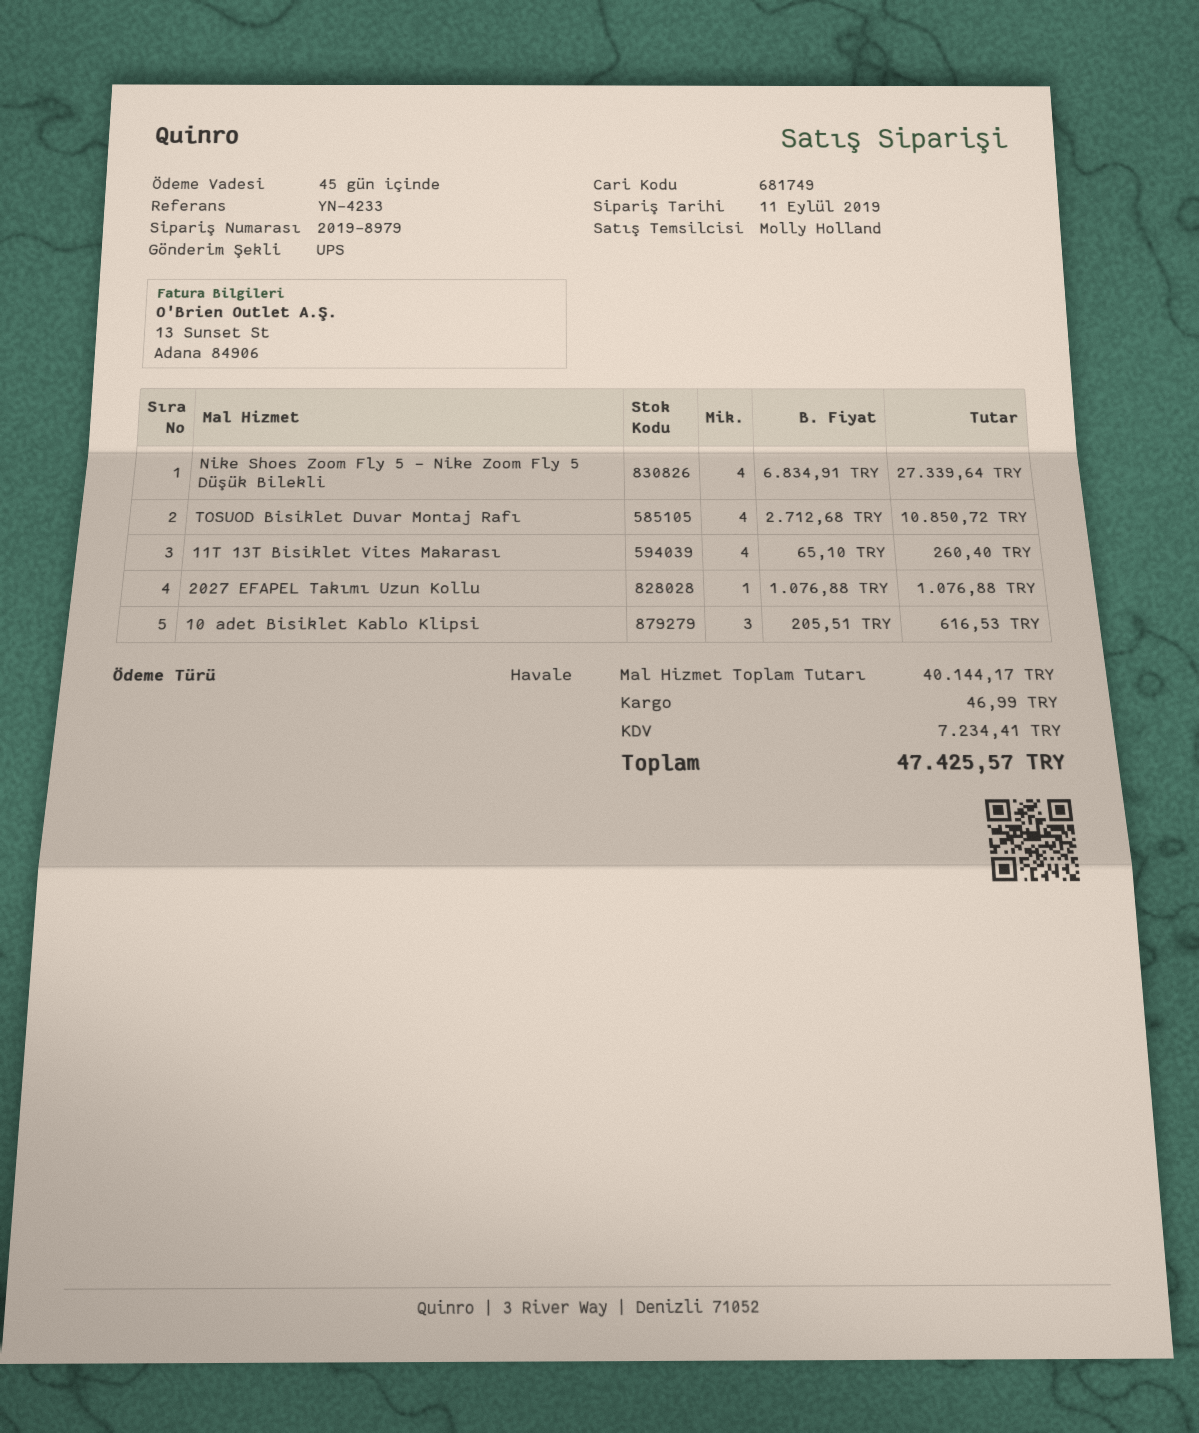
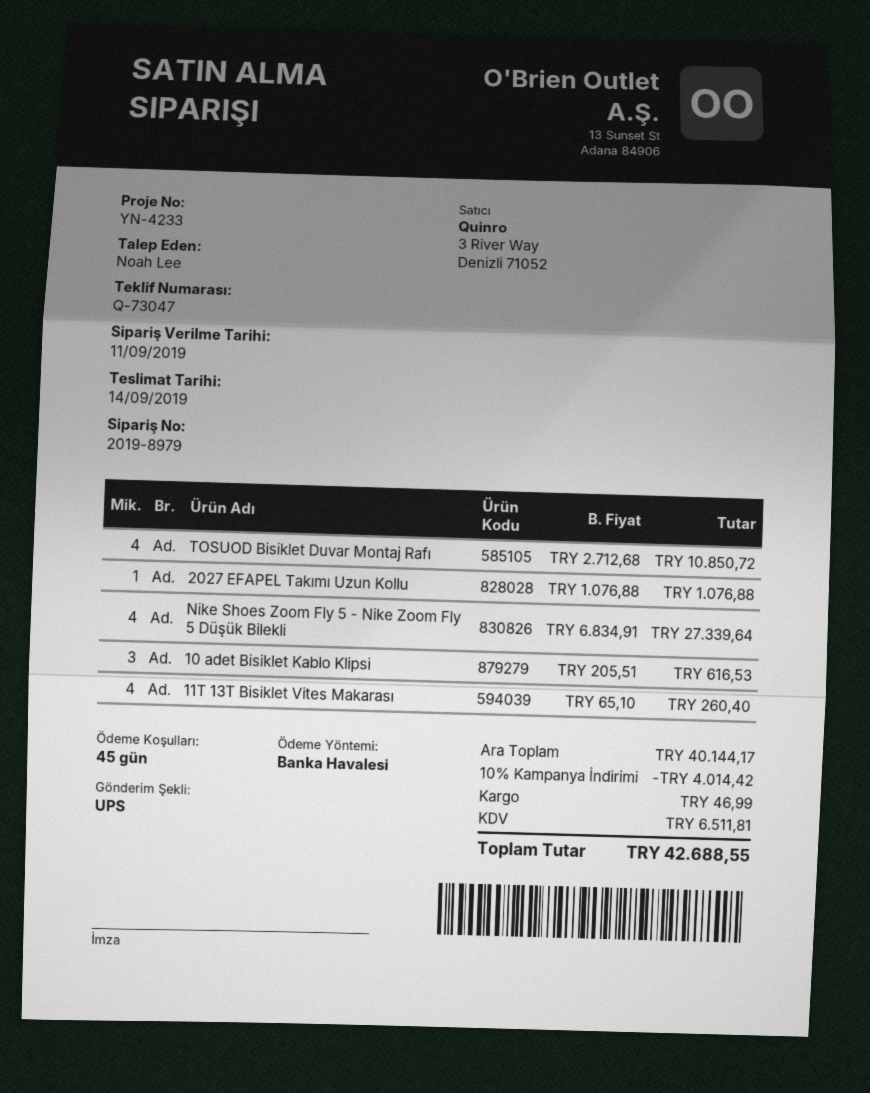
discount: none -> 10% = 4014.42
tax: 7234.41 -> 6511.81
total: 47425.57 -> 42688.55

